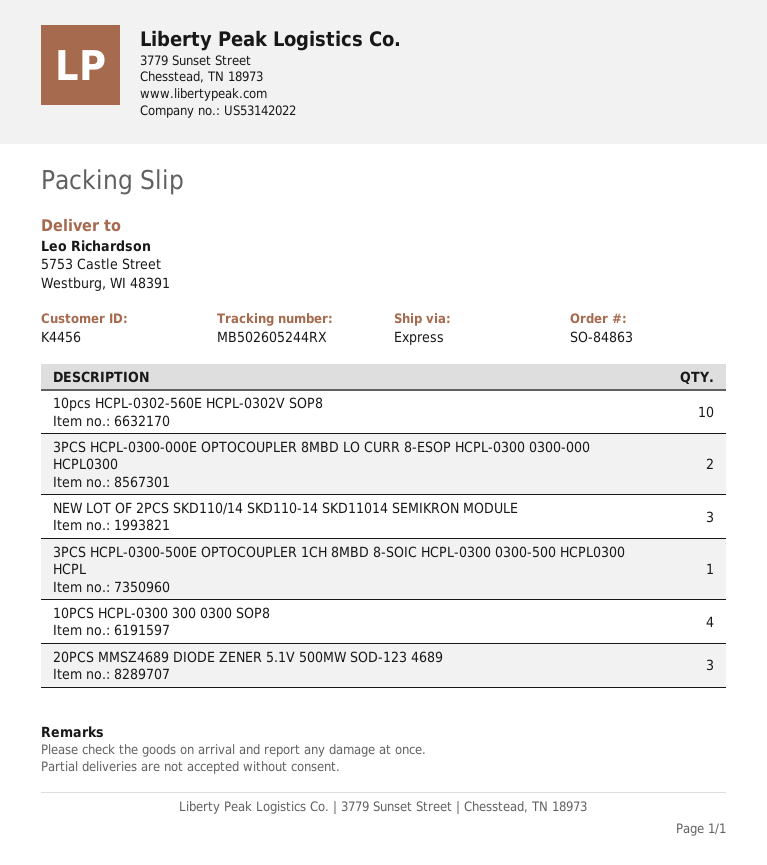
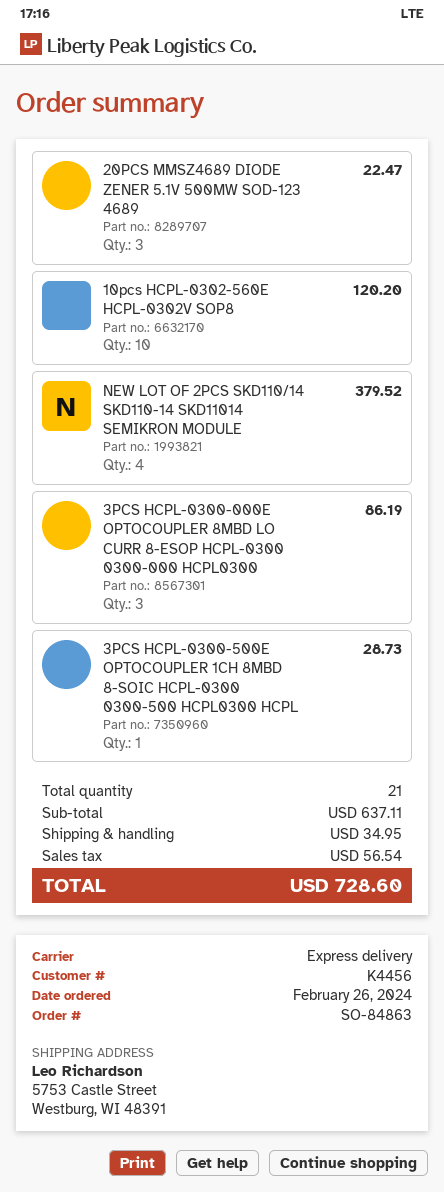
3PCS HCPL-0300-000E OPTOCOUPLER 8MBD LO CURR 8-ESOP HCPL-0300 0300-000 HCPL0300: 2 -> 3
NEW LOT OF 2PCS SKD110/14 SKD110-14 SKD11014 SEMIKRON MODULE: 3 -> 4
10PCS HCPL-0300 300 0300 SOP8: 4 -> none

